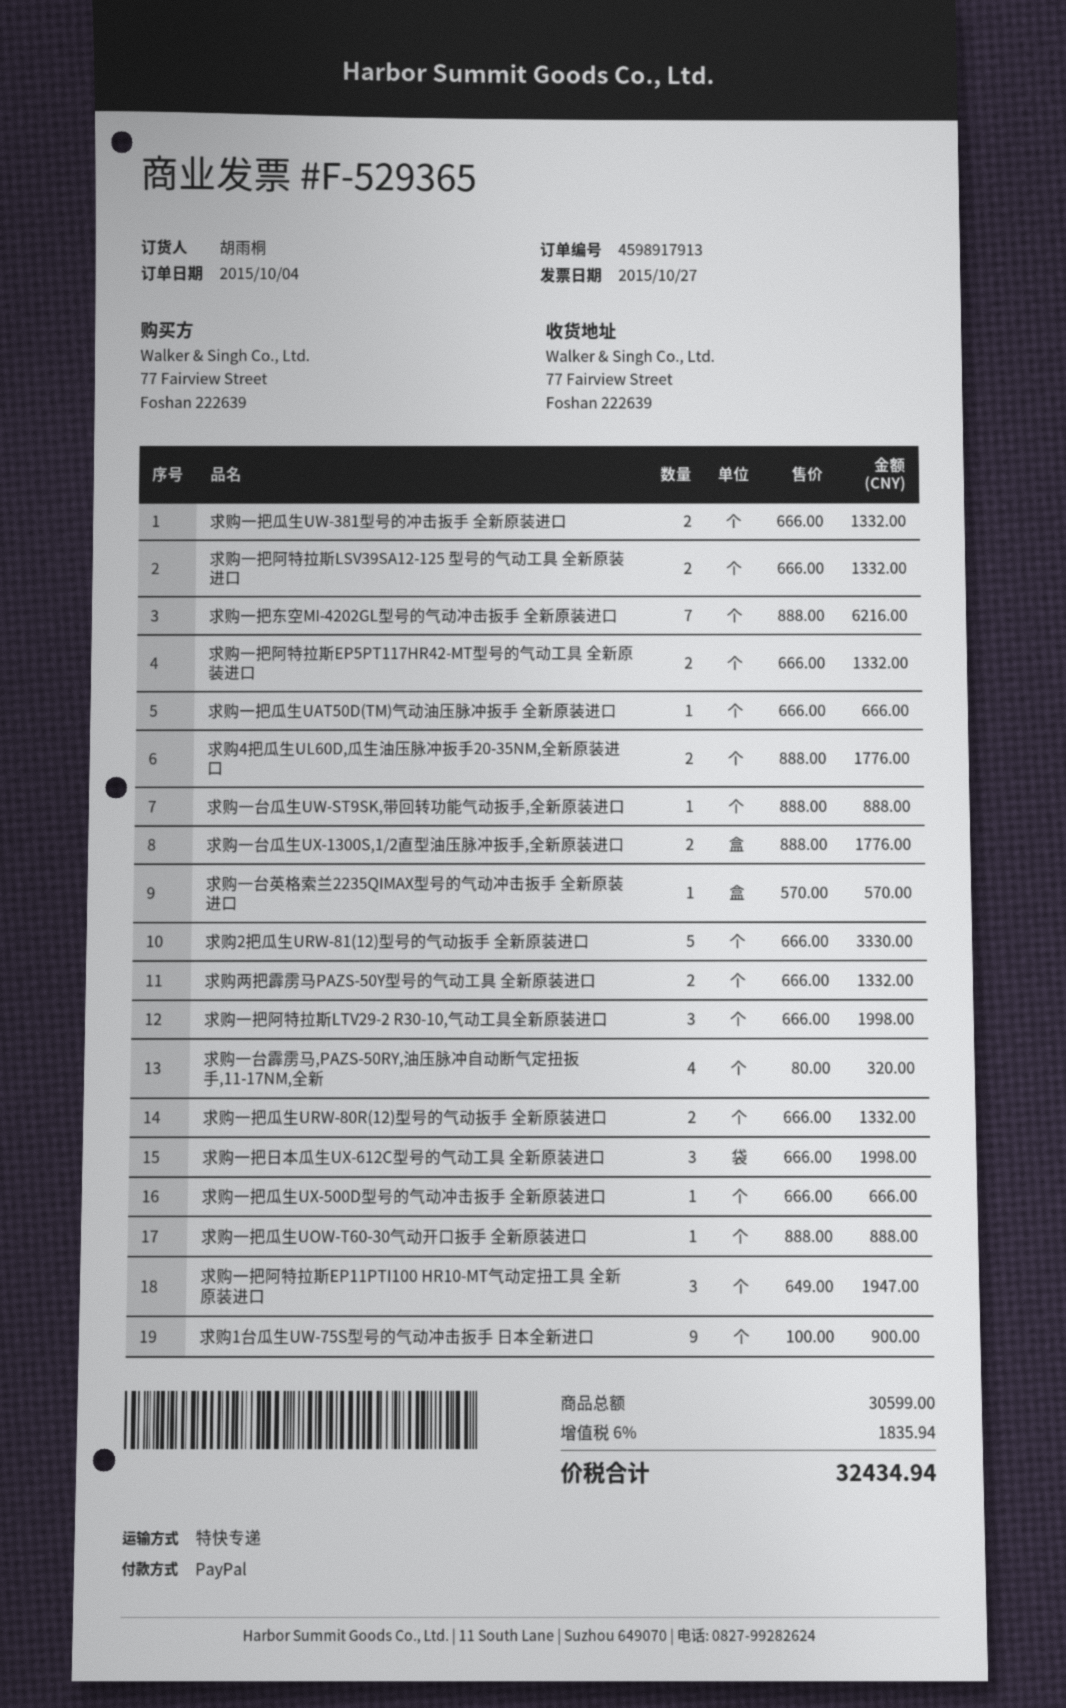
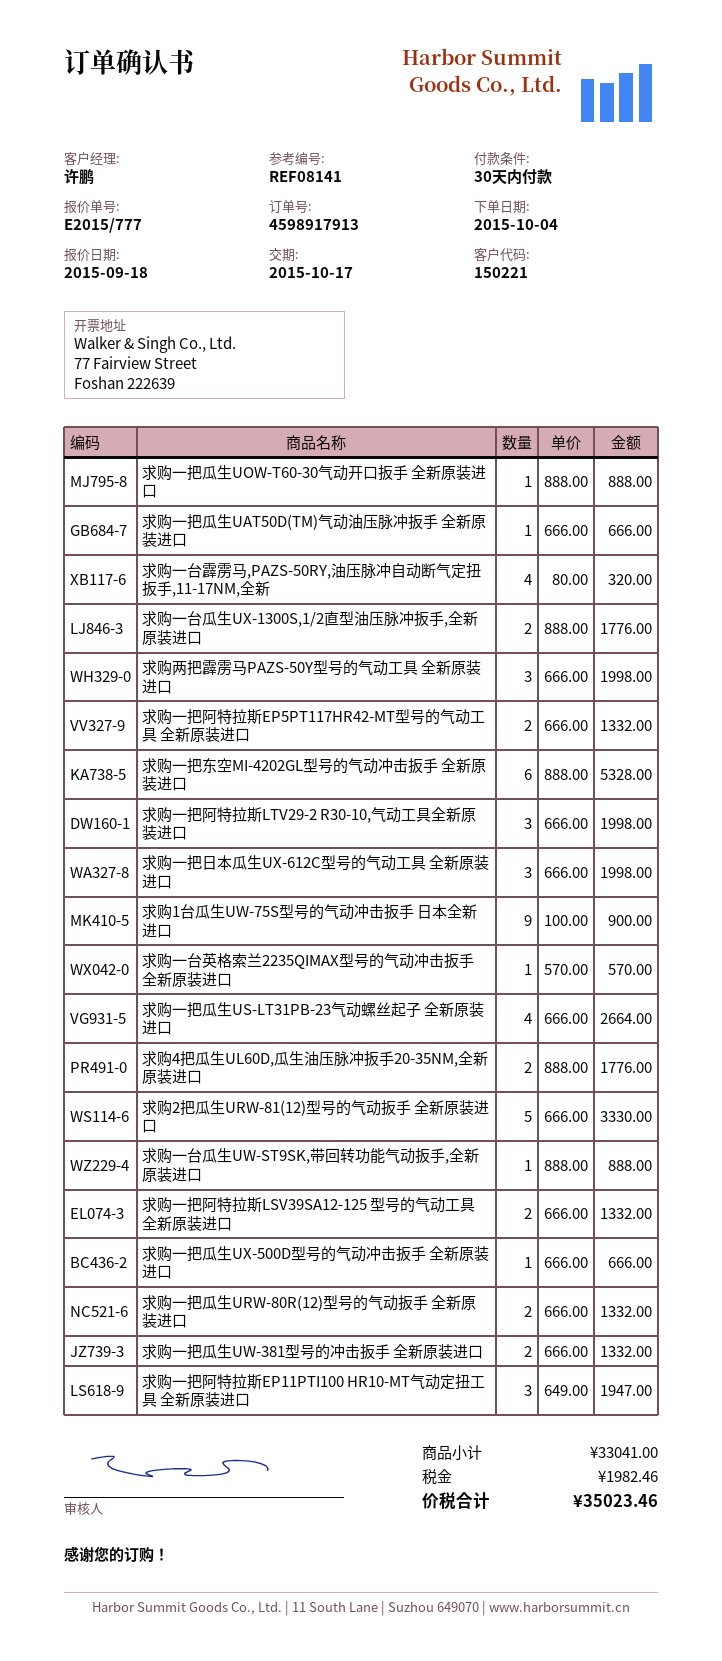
求购一把东空MI-4202GL型号的气动冲击扳手 全新原装进口: 7 x 888.00 = 6216.00 -> 6 x 888.00 = 5328.00
求购两把霹雳马PAZS-50Y型号的气动工具 全新原装进口: 2 x 666.00 = 1332.00 -> 3 x 666.00 = 1998.00
求购一把瓜生US-LT31PB-23气动螺丝起子 全新原装进口: none -> 4 x 666.00 = 2664.00
subtotal: 30599.00 -> 33041.00
tax: 1835.94 -> 1982.46
total: 32434.94 -> 35023.46

